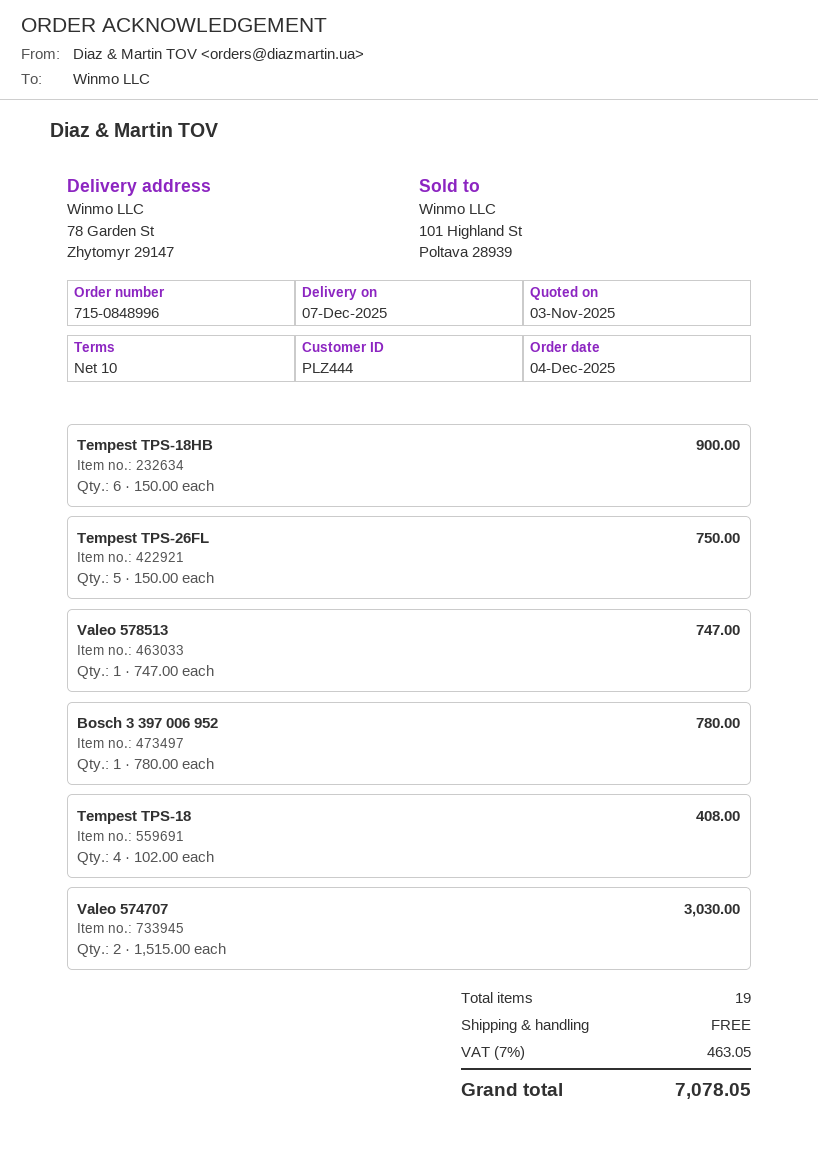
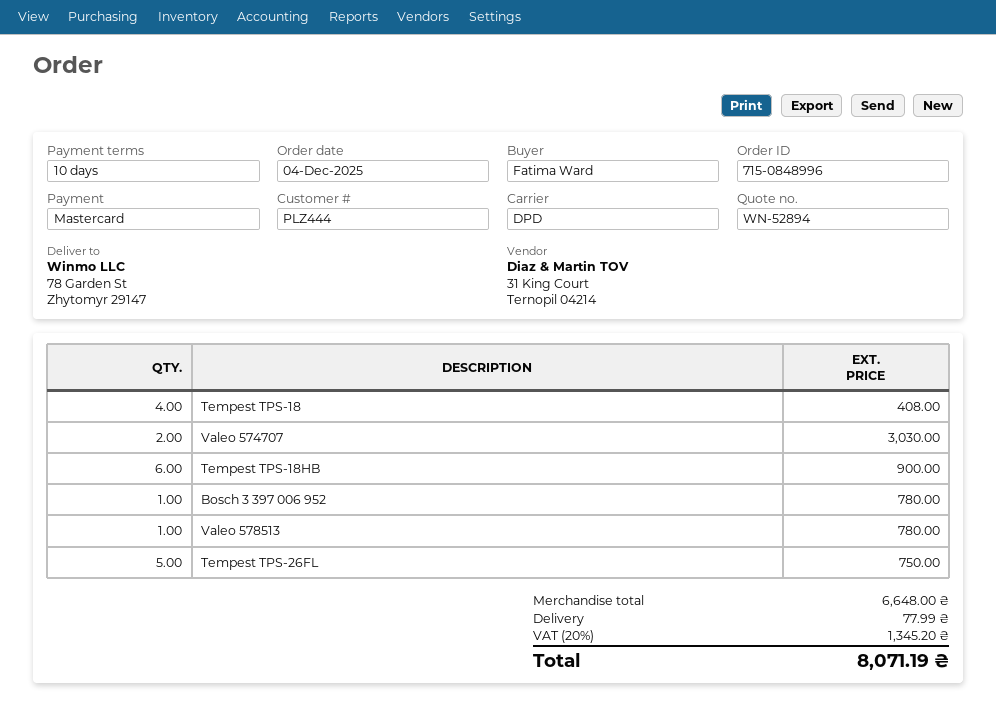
Valeo 578513: 1 for 747.00 -> 1 for 780.00
shipping: 0.00 -> 77.99
tax: 7% = 463.05 -> 20% = 1345.20
total: 7078.05 -> 8071.19

